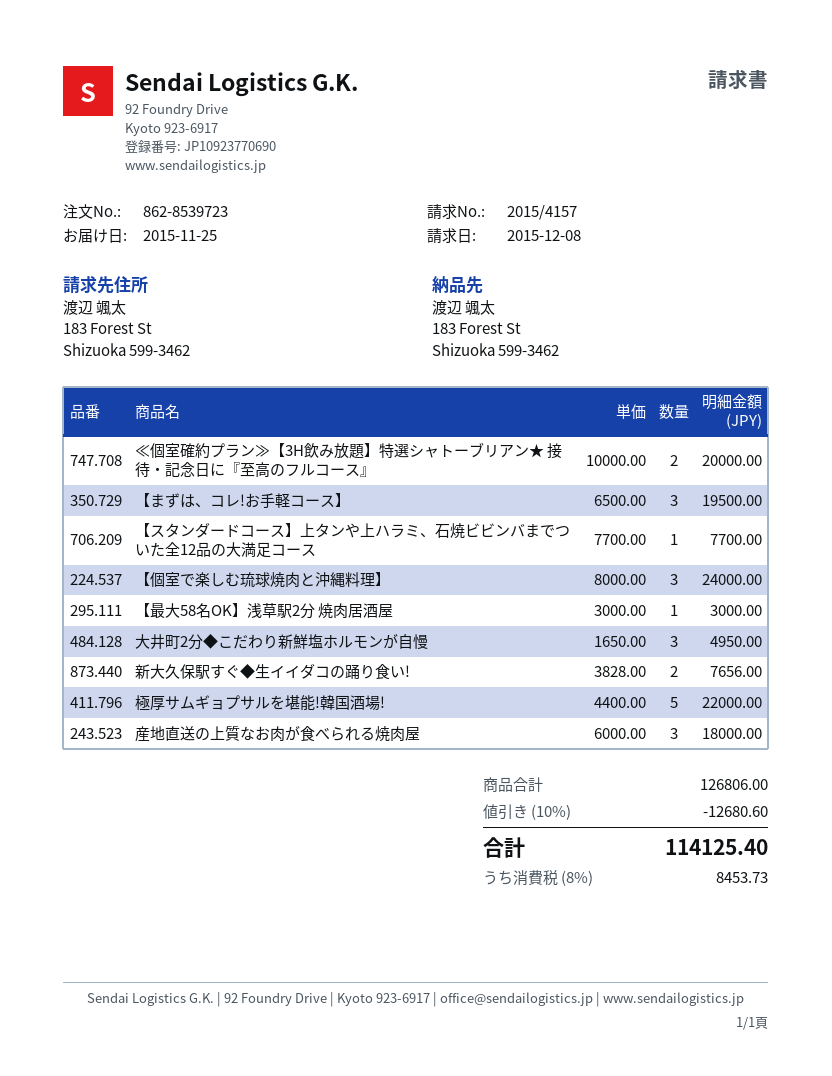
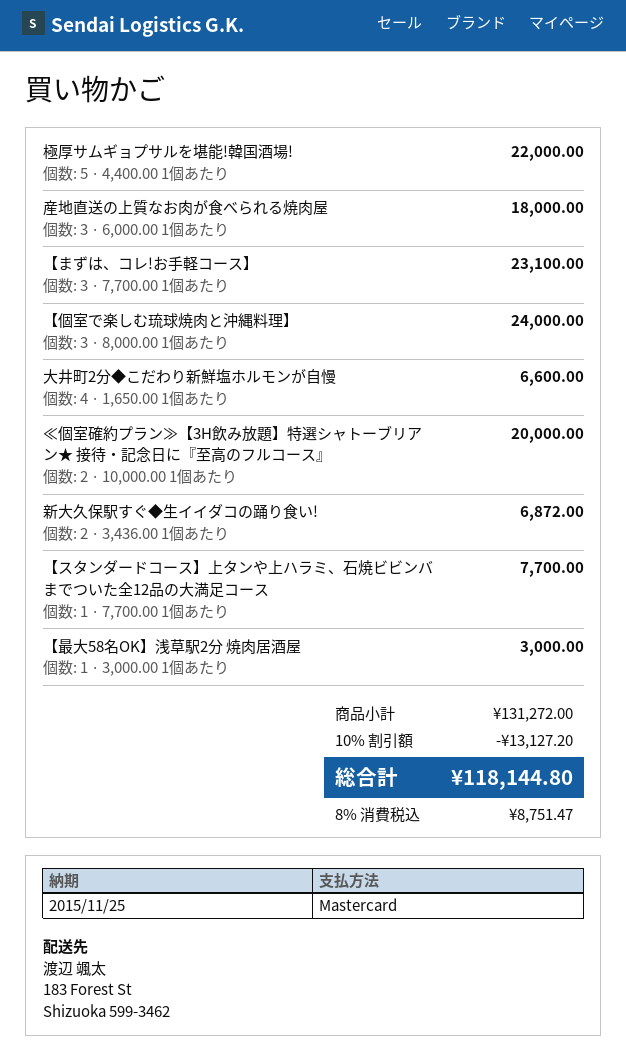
【まずは、コレ!お手軽コース】: 3 x 6500.00 = 19500.00 -> 3 x 7700.00 = 23100.00
大井町2分◆こだわり新鮮塩ホルモンが自慢: 3 x 1650.00 = 4950.00 -> 4 x 1650.00 = 6600.00
新大久保駅すぐ◆生イイダコの踊り食い!: 2 x 3828.00 = 7656.00 -> 2 x 3436.00 = 6872.00
subtotal: 126806.00 -> 131272.00
discount: 10% = 12680.60 -> 10% = 13127.20
tax: 8% = 8453.73 -> 8% = 8751.47
total: 114125.40 -> 118144.80

